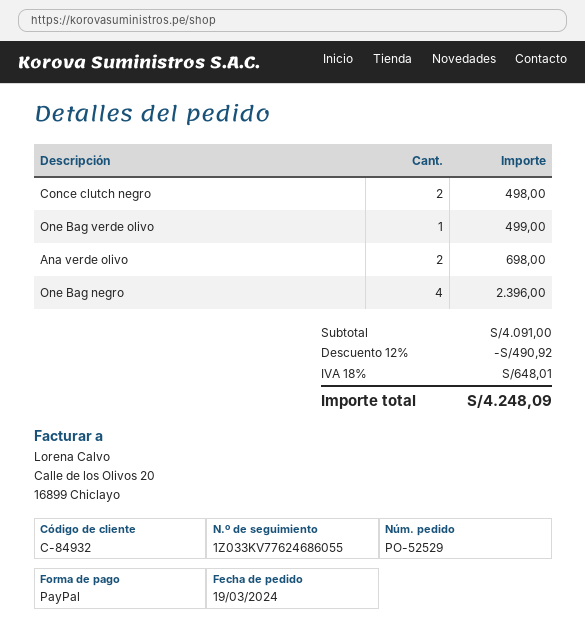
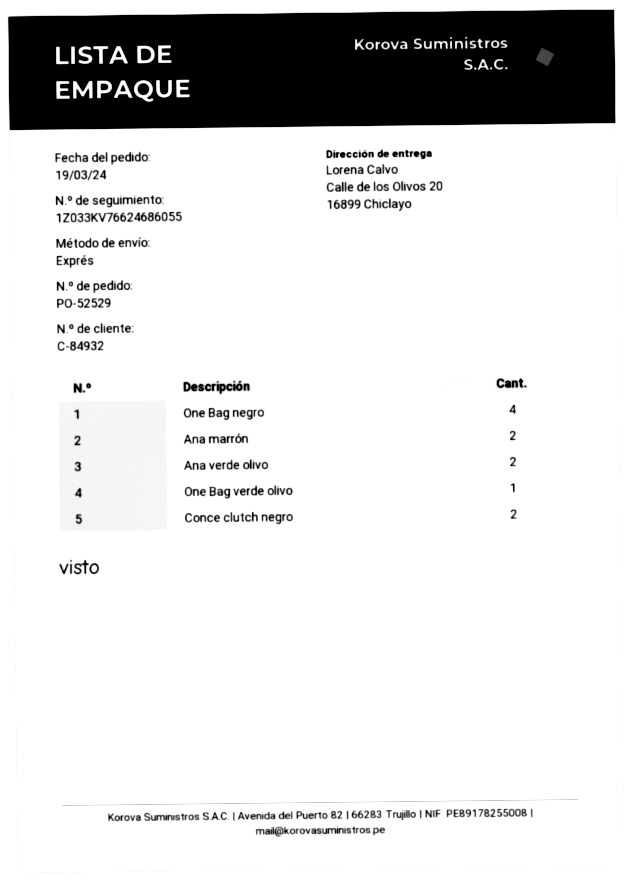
tracking number: 1Z033KV77624686055 -> 1Z033KV76624686055
Ana marrón: none -> 2

